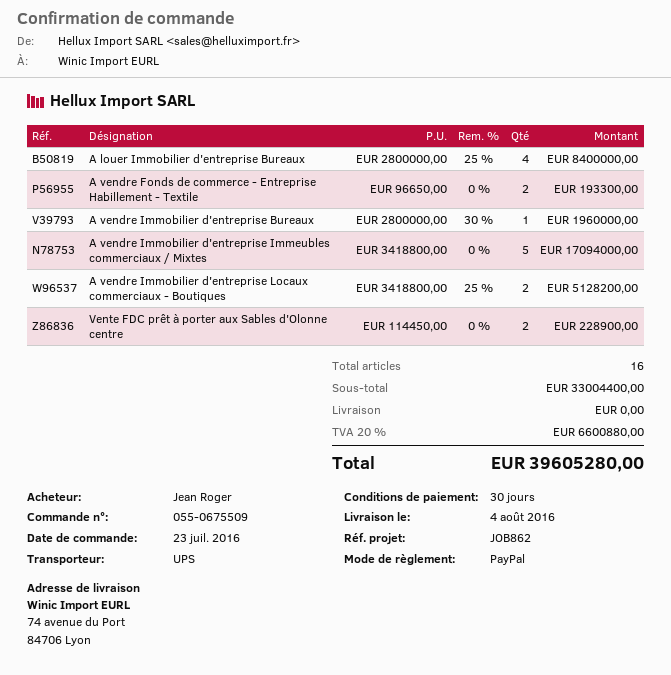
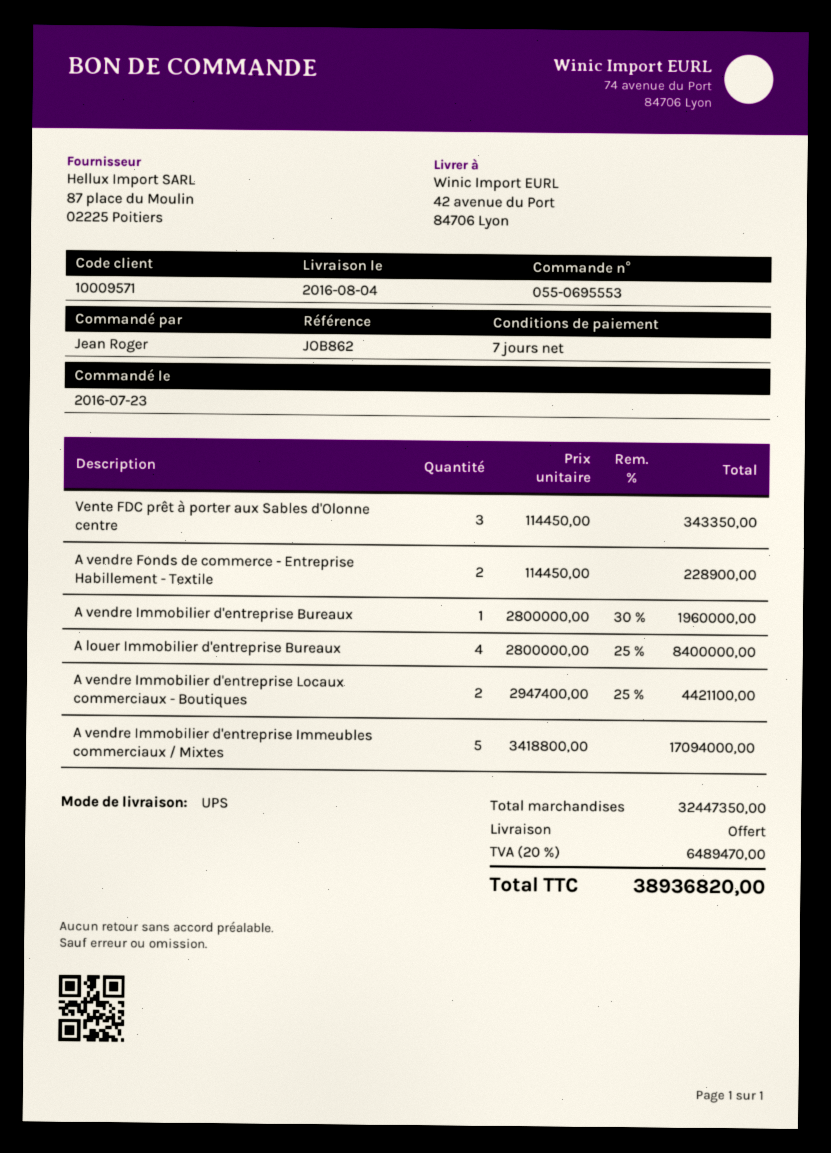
order number: 055-0675509 -> 055-0695553
payment terms: 30 days -> 7 days
ship to: 74 avenue du Port, 84706 Lyon -> 42 avenue du Port, 84706 Lyon
A vendre Fonds de commerce - Entreprise Habillement - Textile: 2 x 96650.00 = 193300.00 -> 2 x 114450.00 = 228900.00
A vendre Immobilier d'entreprise Locaux commerciaux - Boutiques: 2 x 3418800.00 - 25% = 5128200.00 -> 2 x 2947400.00 - 25% = 4421100.00
Vente FDC prêt à porter aux Sables d'Olonne centre: 2 x 114450.00 = 228900.00 -> 3 x 114450.00 = 343350.00
subtotal: 33004400.00 -> 32447350.00
tax: 20% = 6600880.00 -> 20% = 6489470.00
total: 39605280.00 -> 38936820.00

